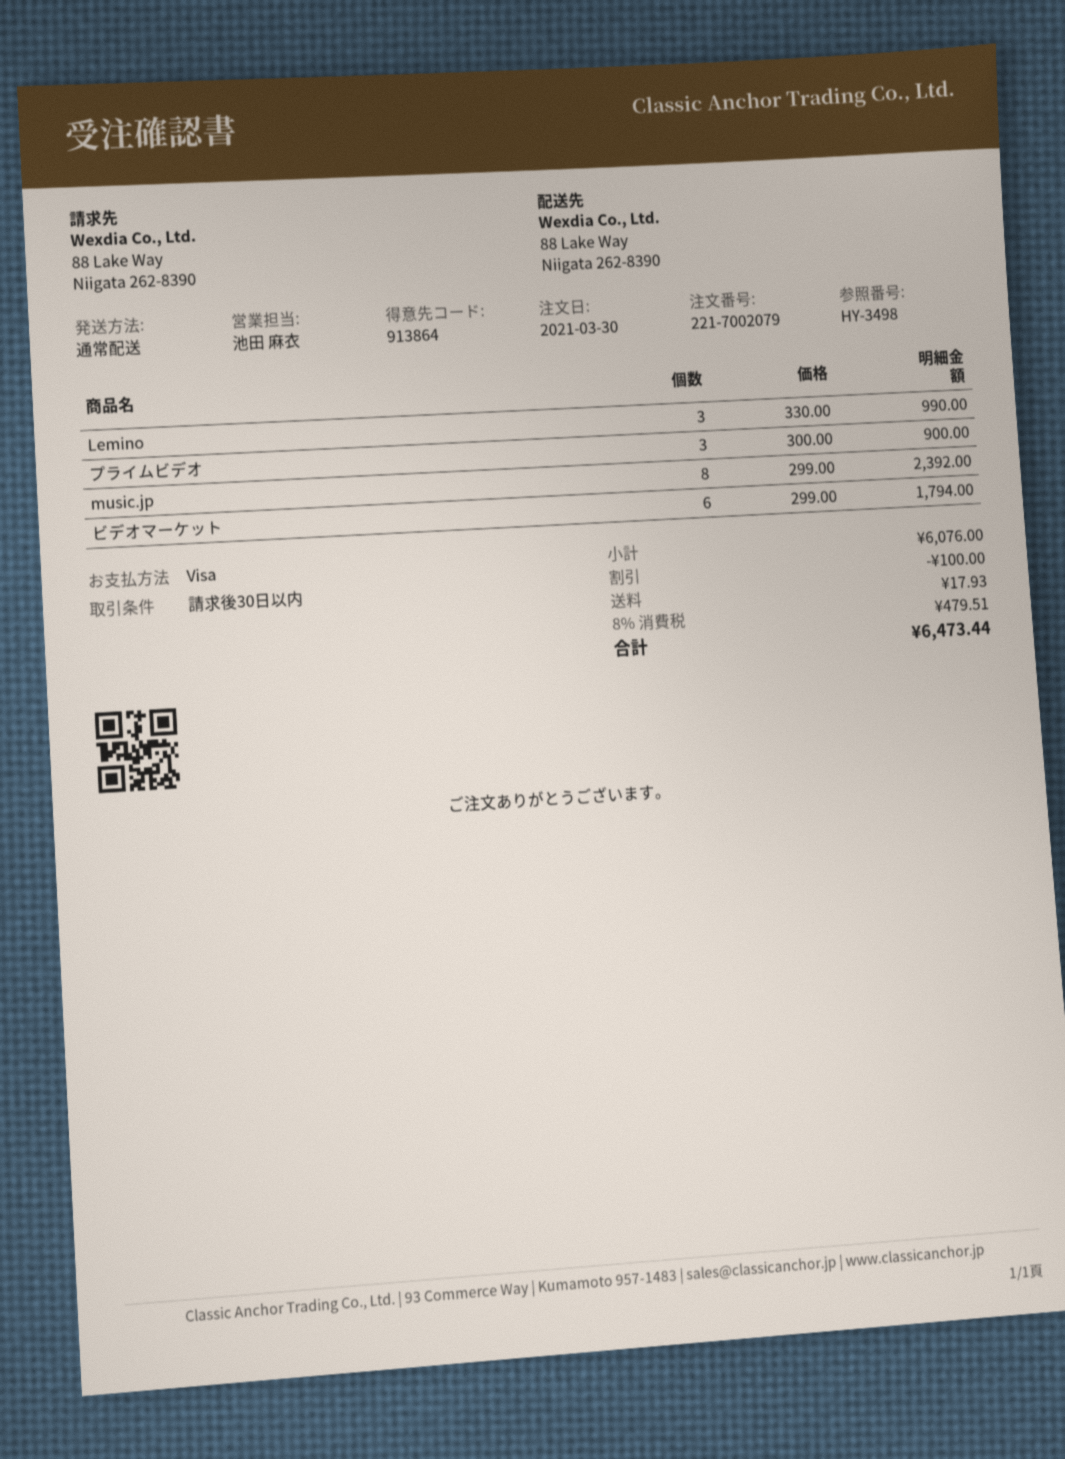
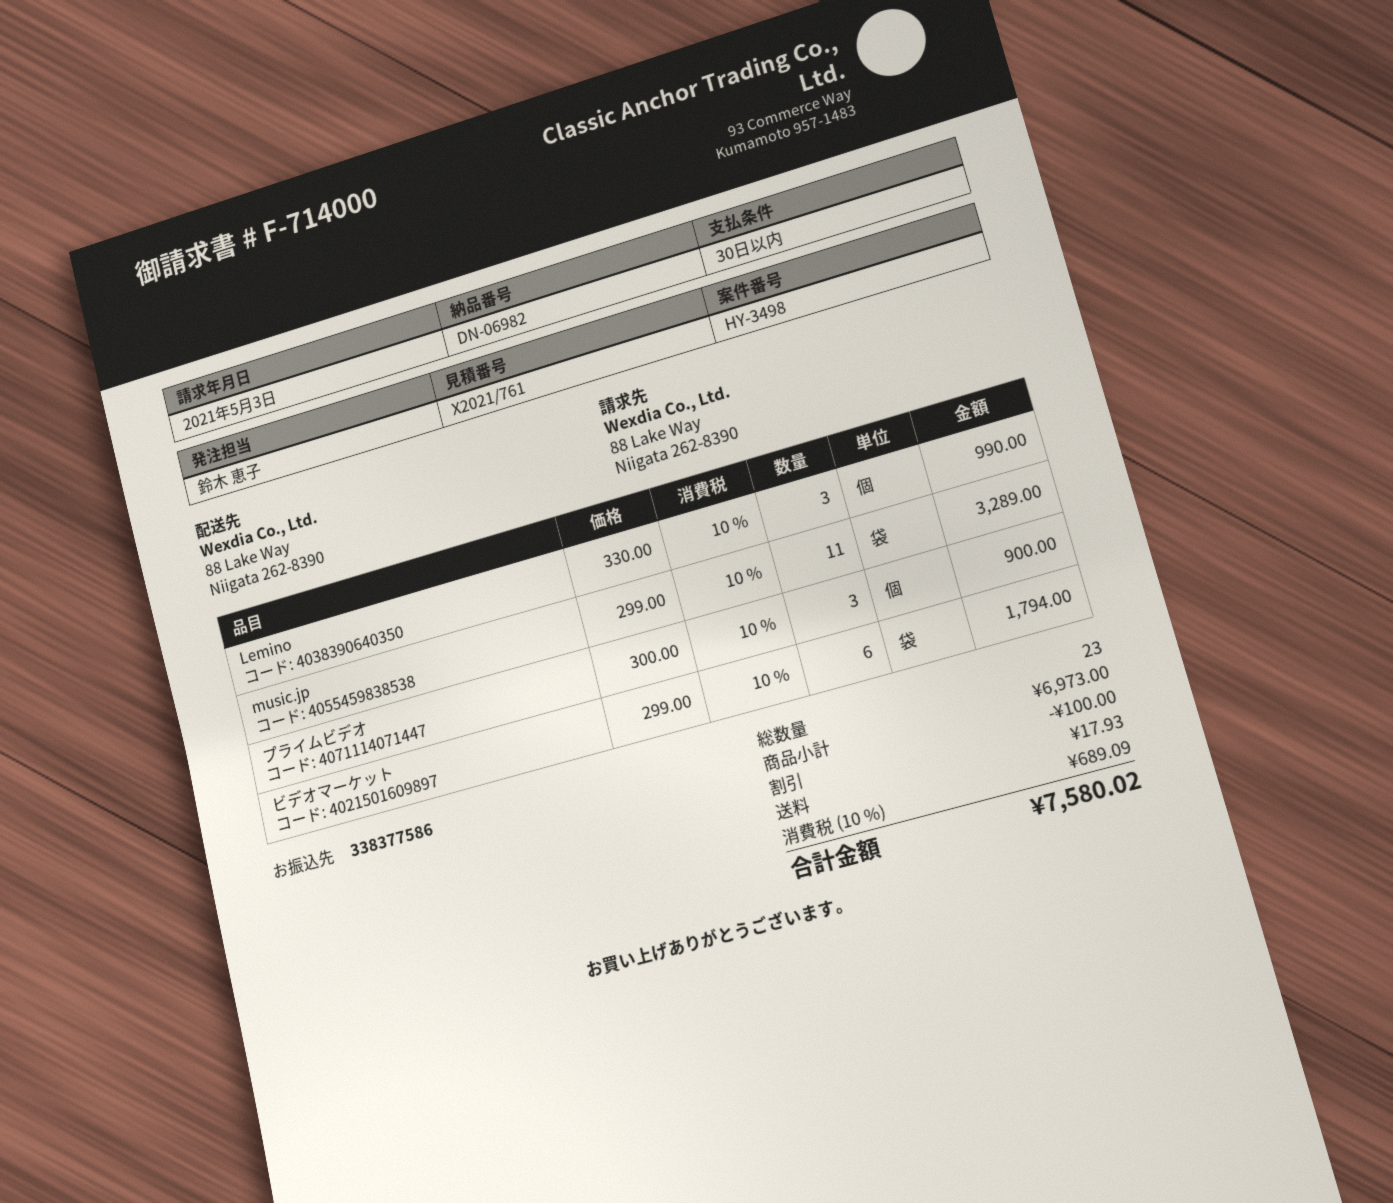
music.jp: 8 x 299.00 = 2392.00 -> 11 x 299.00 = 3289.00
subtotal: 6076.00 -> 6973.00
tax: 8% = 479.51 -> 10% = 689.09
total: 6473.44 -> 7580.02

